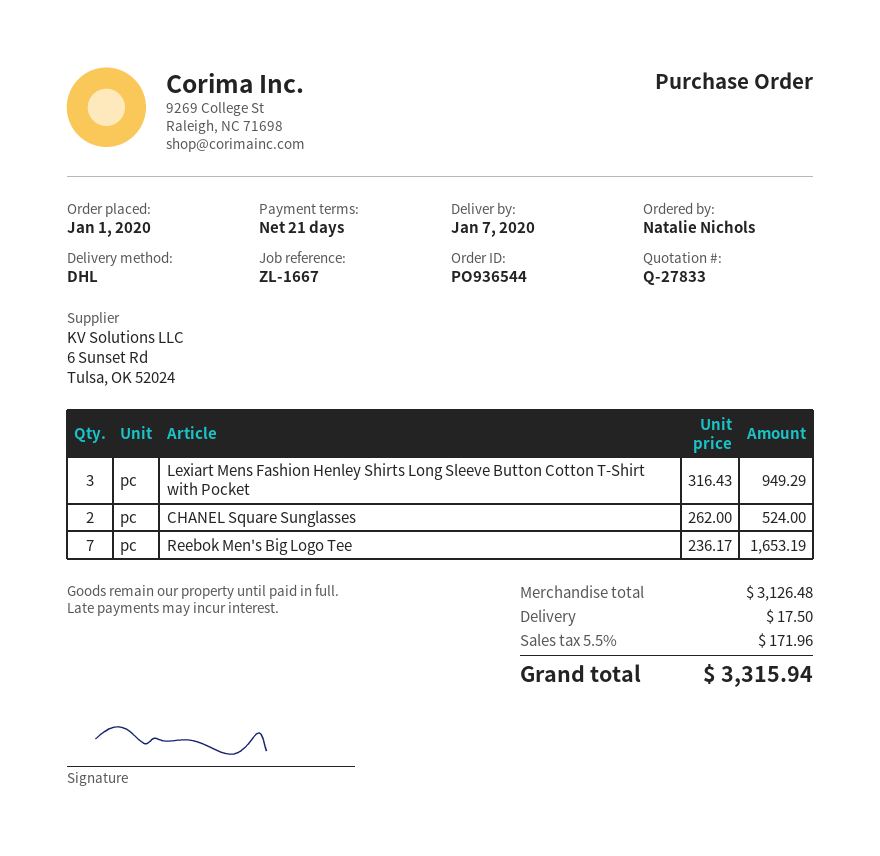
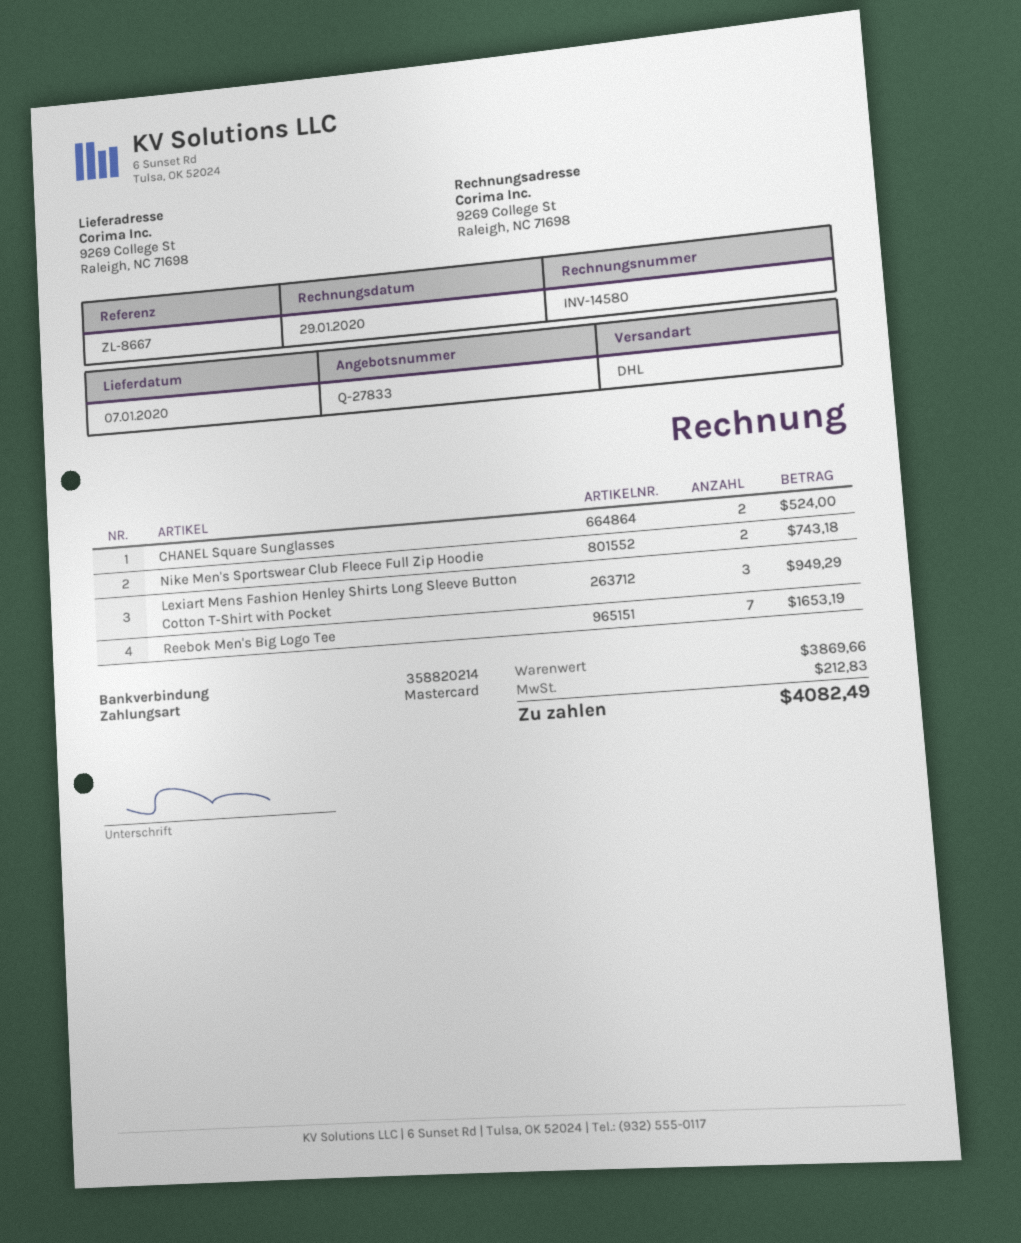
reference: ZL-1667 -> ZL-8667
Nike Men's Sportswear Club Fleece Full Zip Hoodie: none -> 2 for 743.18
subtotal: 3126.48 -> 3869.66
shipping: 17.50 -> none
tax: 171.96 -> 212.83
total: 3315.94 -> 4082.49

